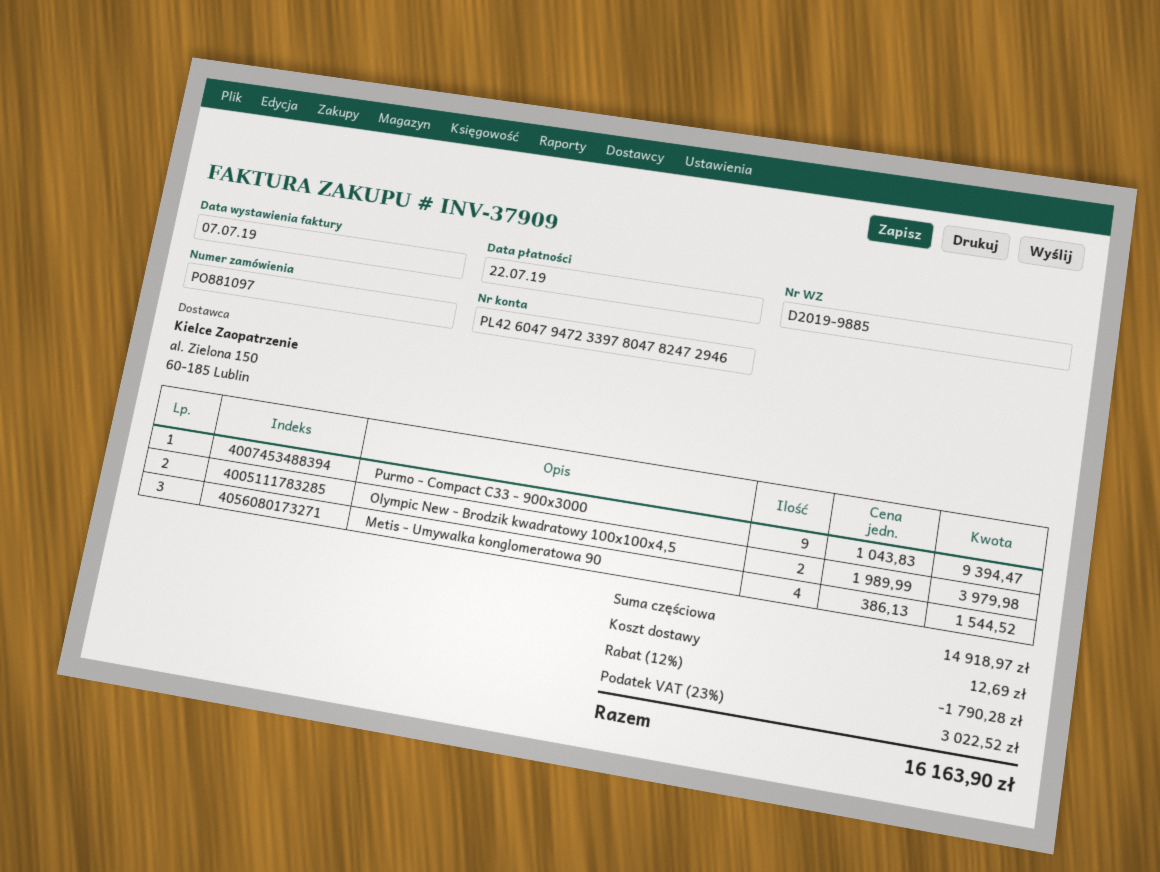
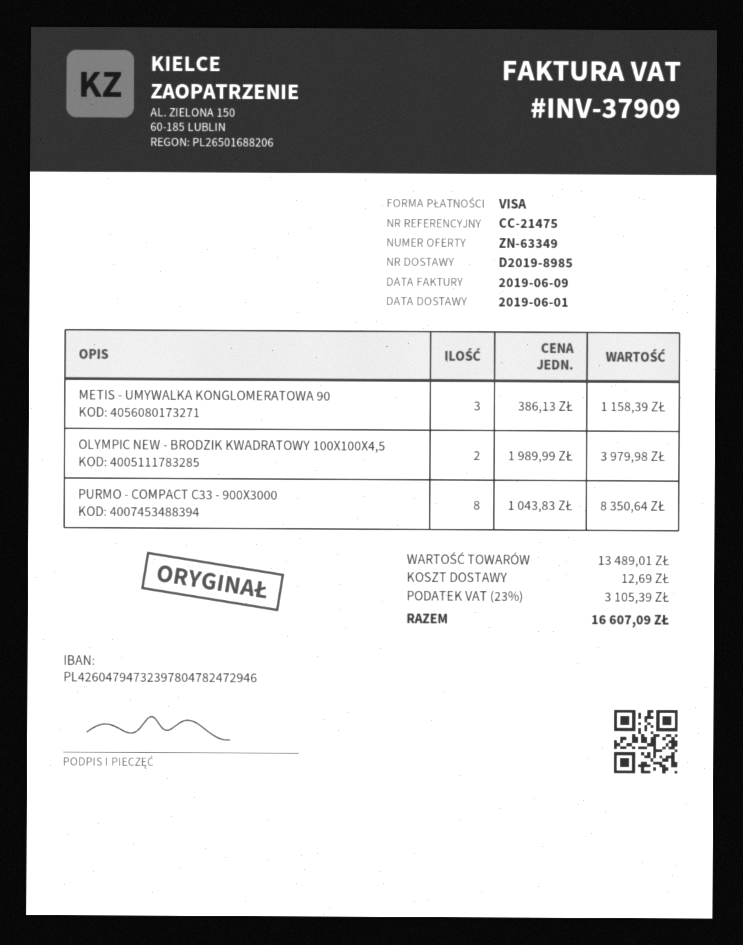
delivery note number: D2019-9885 -> D2019-8985
invoice date: 2019-07-07 -> 2019-06-09
bank account: PL42604794723397804782472946 -> PL42604794732397804782472946
Purmo - Compact C33 - 900x3000: 9 x 1043.83 = 9394.47 -> 8 x 1043.83 = 8350.64
Metis - Umywalka konglomeratowa 90: 4 x 386.13 = 1544.52 -> 3 x 386.13 = 1158.39
subtotal: 14918.97 -> 13489.01
discount: 12% = 1790.28 -> none
tax: 23% = 3022.52 -> 23% = 3105.39
total: 16163.90 -> 16607.09

